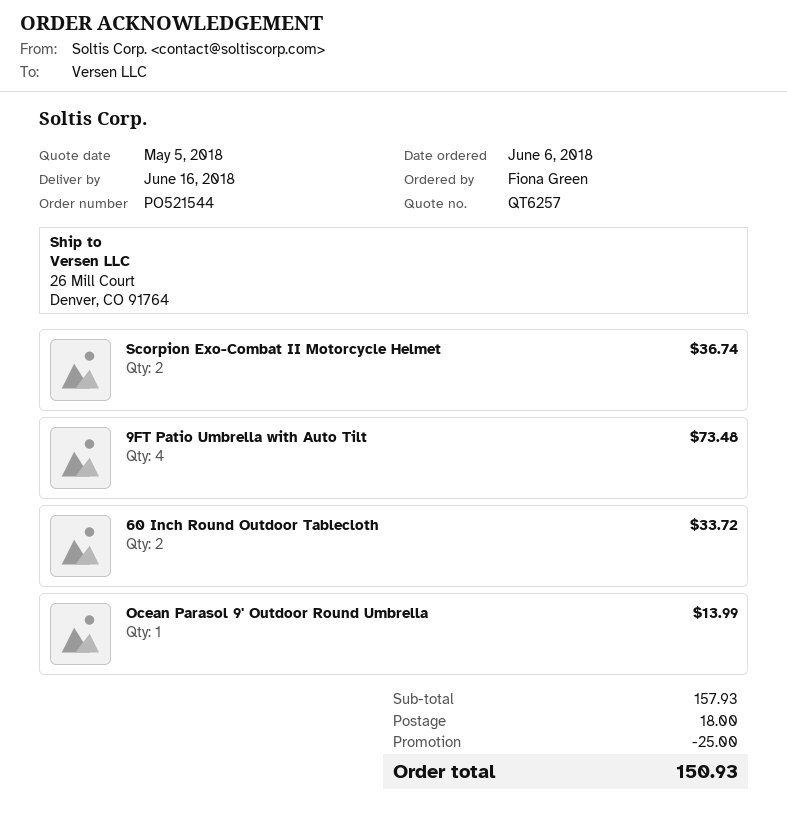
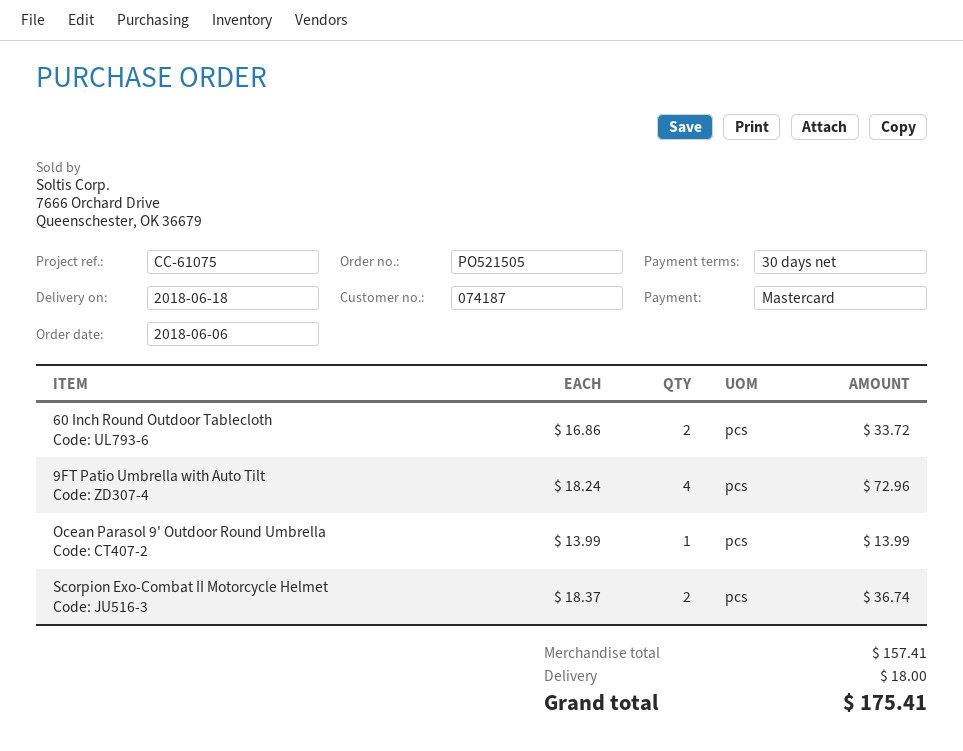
order number: PO521544 -> PO521505
delivery date: 2018-06-16 -> 2018-06-18
9FT Patio Umbrella with Auto Tilt: 4 for 73.48 -> 4 for 72.96
subtotal: 157.93 -> 157.41
discount: 25.00 -> none
total: 150.93 -> 175.41

